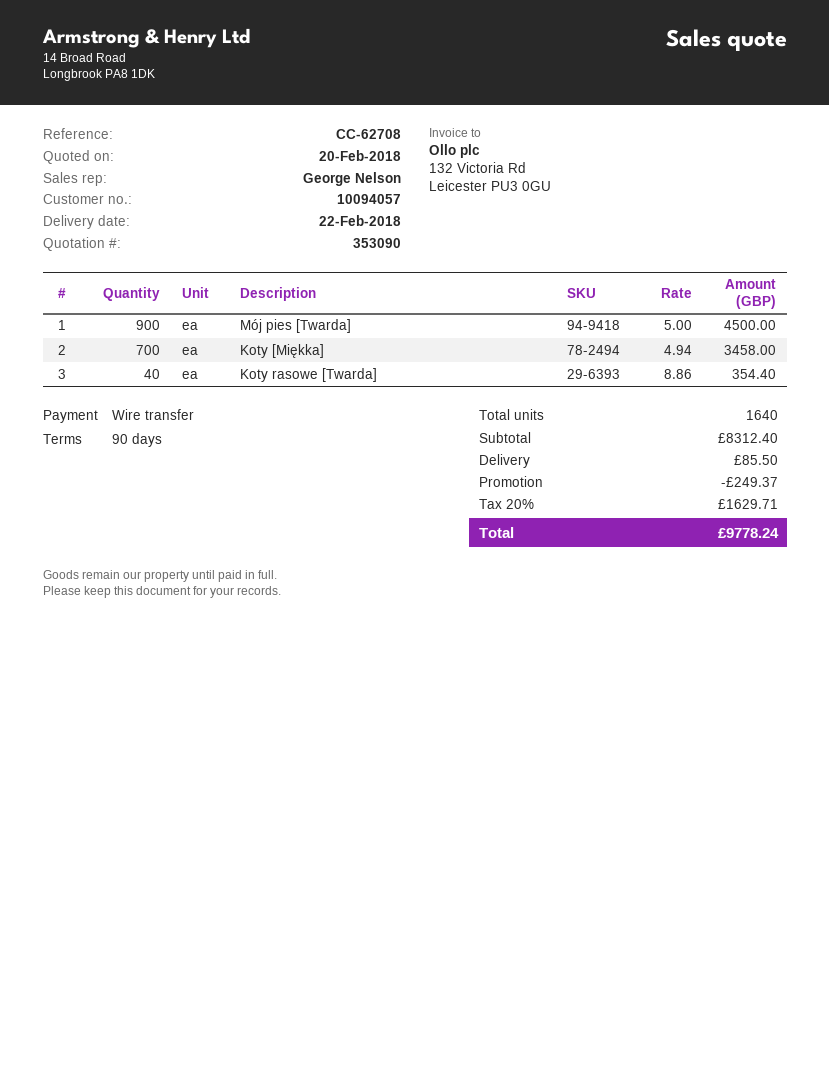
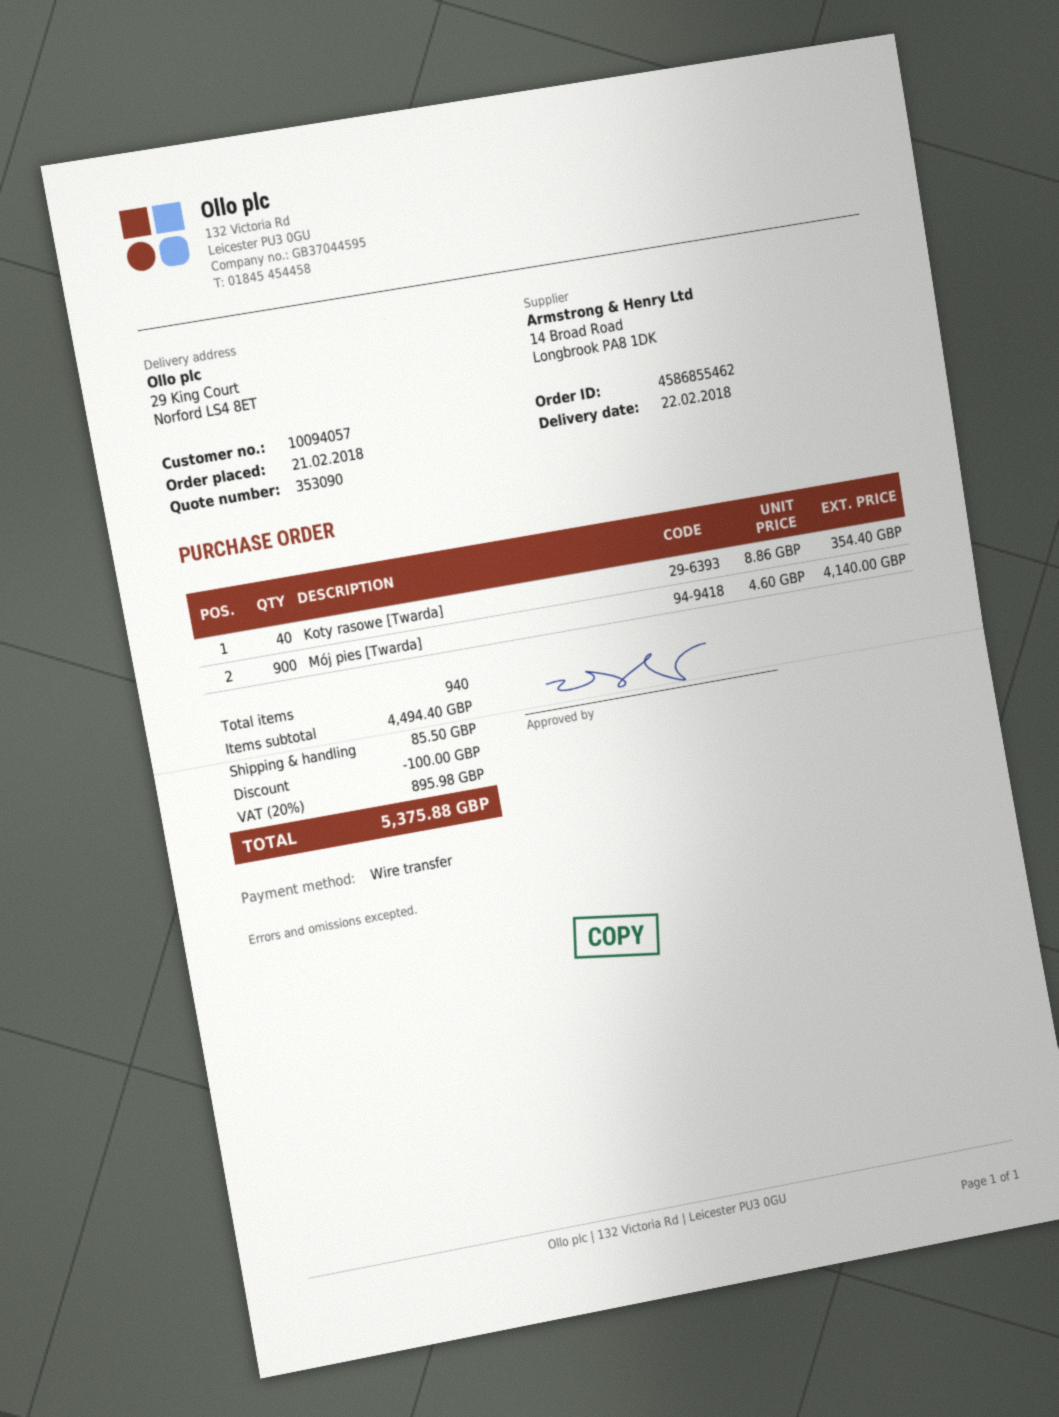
Mój pies [Twarda]: 900 x 5.00 = 4500.00 -> 900 x 4.60 = 4140.00
Koty [Miękka]: 700 x 4.94 = 3458.00 -> none
total quantity: 1640 -> 940
subtotal: 8312.40 -> 4494.40
discount: 249.37 -> 100.00
tax: 20% = 1629.71 -> 20% = 895.98
total: 9778.24 -> 5375.88

